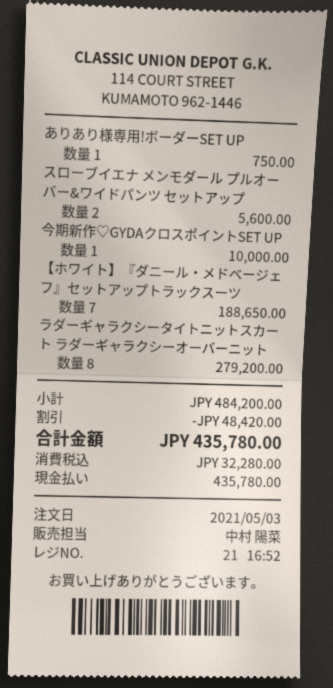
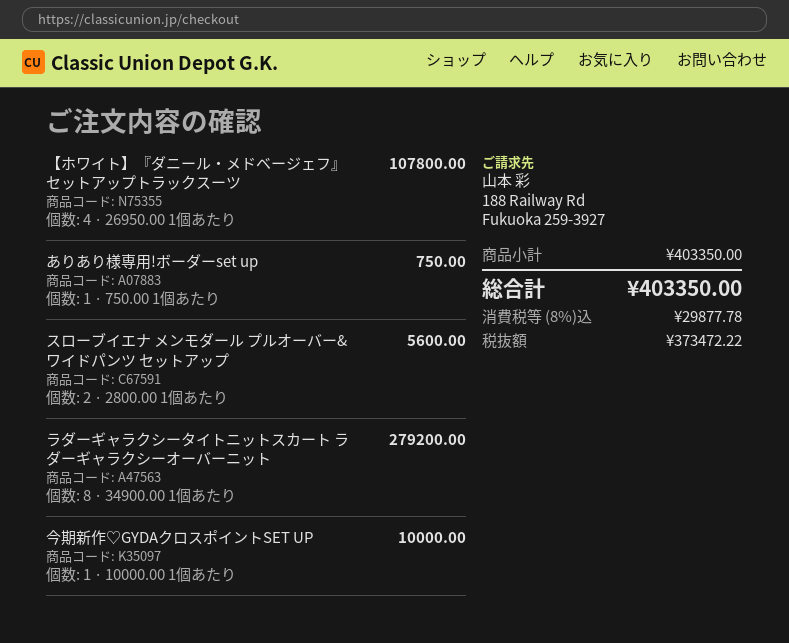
【ホワイト】『ダニール・メドベージェフ』セットアップトラックスーツ: 7 for 188650.00 -> 4 for 107800.00
subtotal: 484200.00 -> 403350.00
discount: 48420.00 -> none
tax: 32280.00 -> 29877.78
total: 435780.00 -> 403350.00

